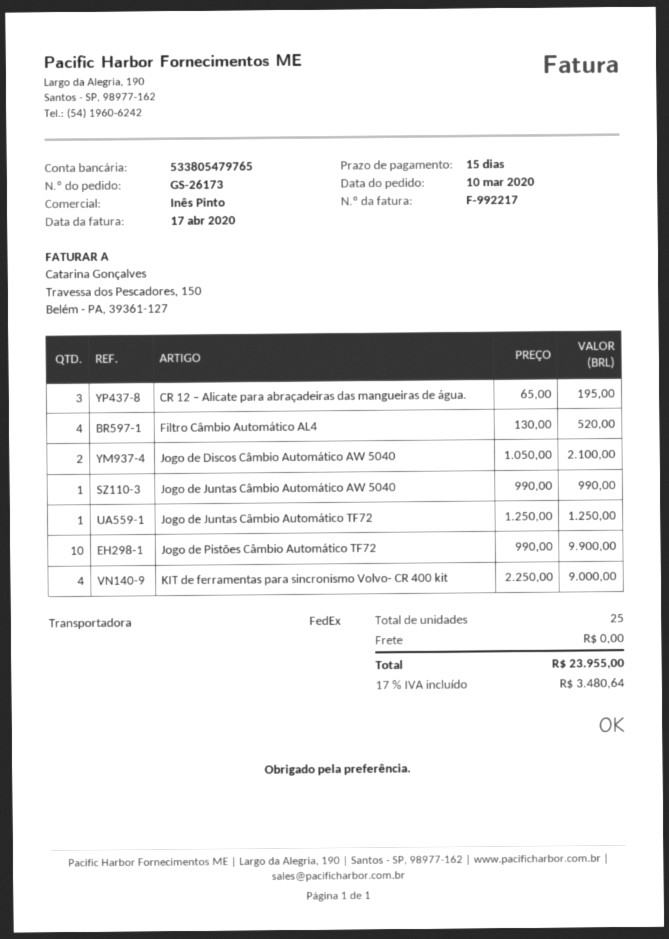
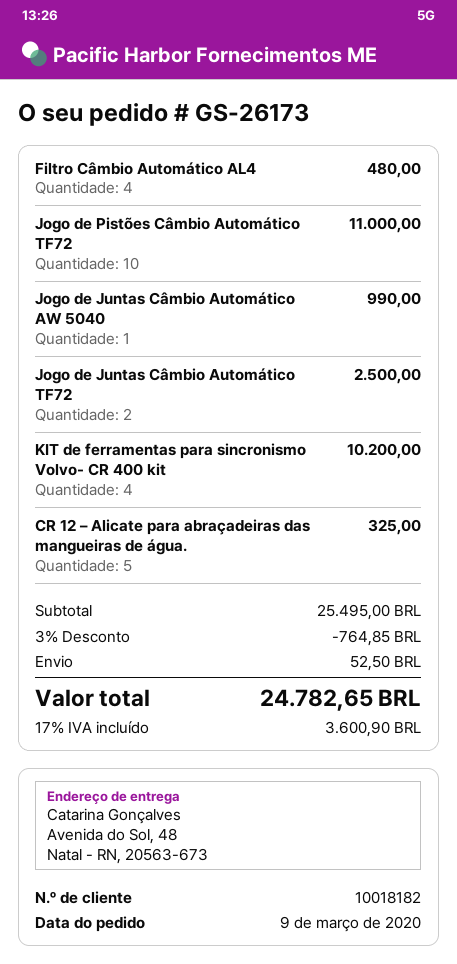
order date: 2020-03-10 -> 2020-03-09
CR 12 – Alicate para abraçadeiras das mangueiras de água.: 3 for 195.00 -> 5 for 325.00
Filtro Câmbio Automático AL4: 4 for 520.00 -> 4 for 480.00
Jogo de Discos Câmbio Automático AW 5040: 2 for 2100.00 -> none
Jogo de Juntas Câmbio Automático TF72: 1 for 1250.00 -> 2 for 2500.00
Jogo de Pistões Câmbio Automático TF72: 10 for 9900.00 -> 10 for 11000.00
KIT de ferramentas para sincronismo Volvo- CR 400 kit: 4 for 9000.00 -> 4 for 10200.00
discount: none -> 3% = 764.85
shipping: 0.00 -> 52.50
tax: 17% = 3480.64 -> 17% = 3600.90
total: 23955.00 -> 24782.65

